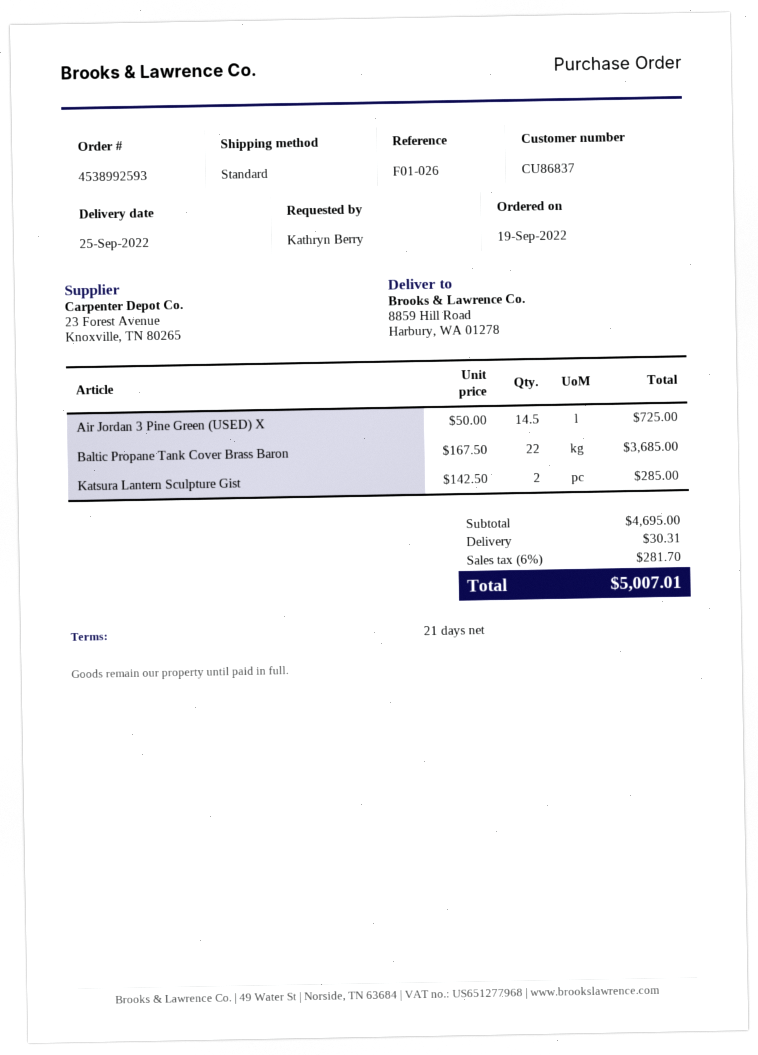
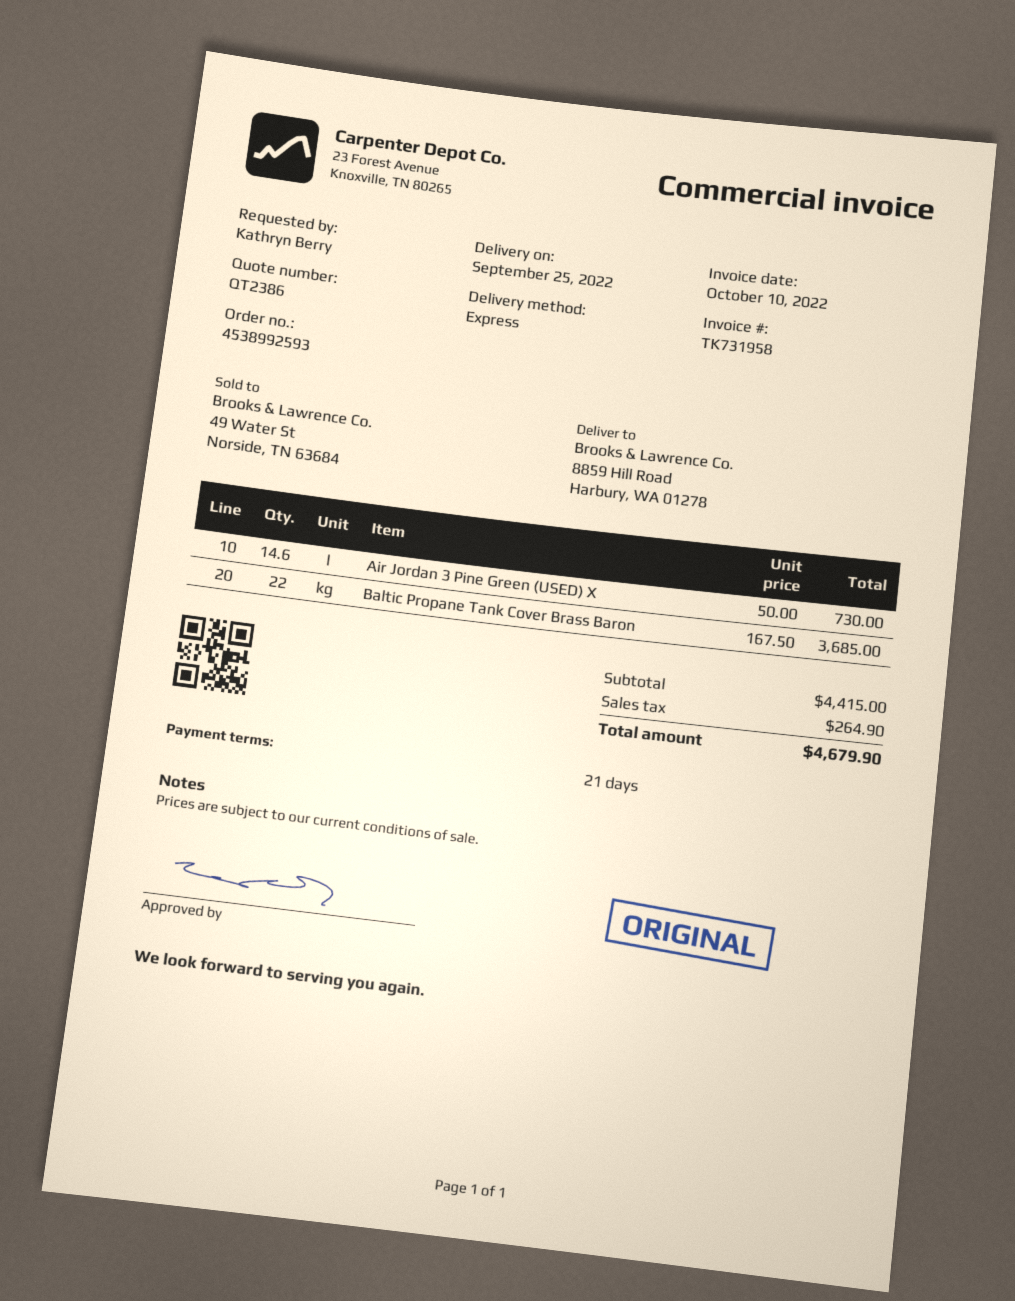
shipping method: standard -> express
Air Jordan 3 Pine Green (USED) X: 14.5 x 50.00 = 725.00 -> 14.6 x 50.00 = 730.00
Katsura Lantern Sculpture Gist: 2 x 142.50 = 285.00 -> none
subtotal: 4695.00 -> 4415.00
shipping: 30.31 -> none
tax: 281.70 -> 264.90
total: 5007.01 -> 4679.90

